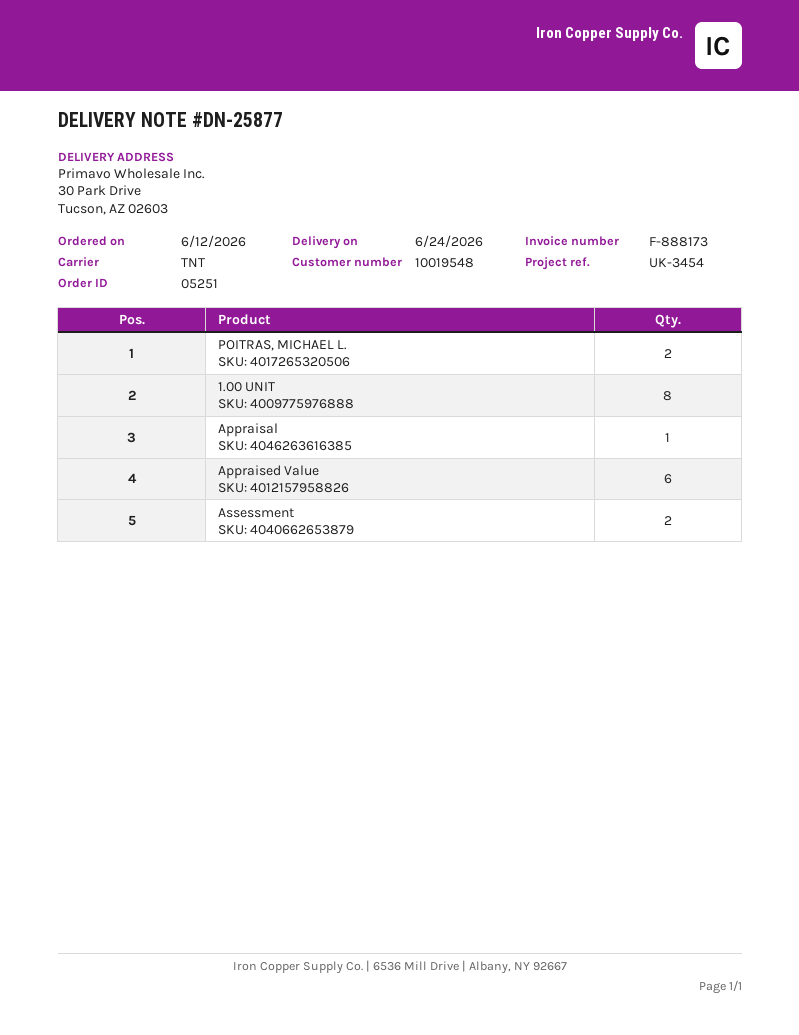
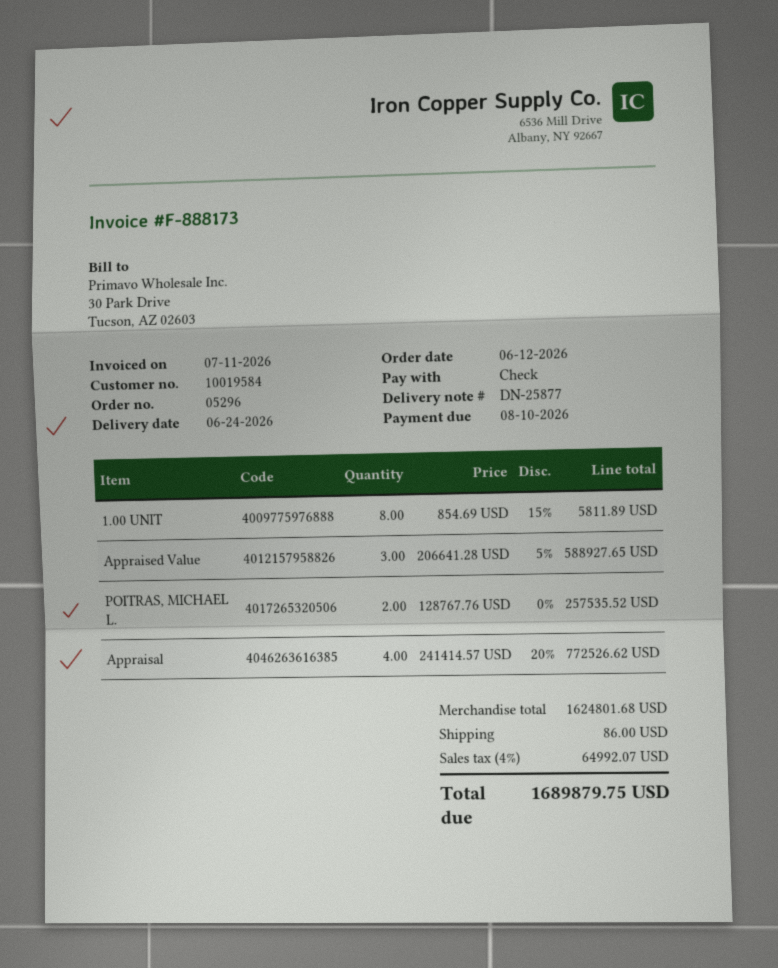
order number: 05251 -> 05296
customer number: 10019548 -> 10019584
Appraisal: 1 -> 4
Appraised Value: 6 -> 3
Assessment: 2 -> none

